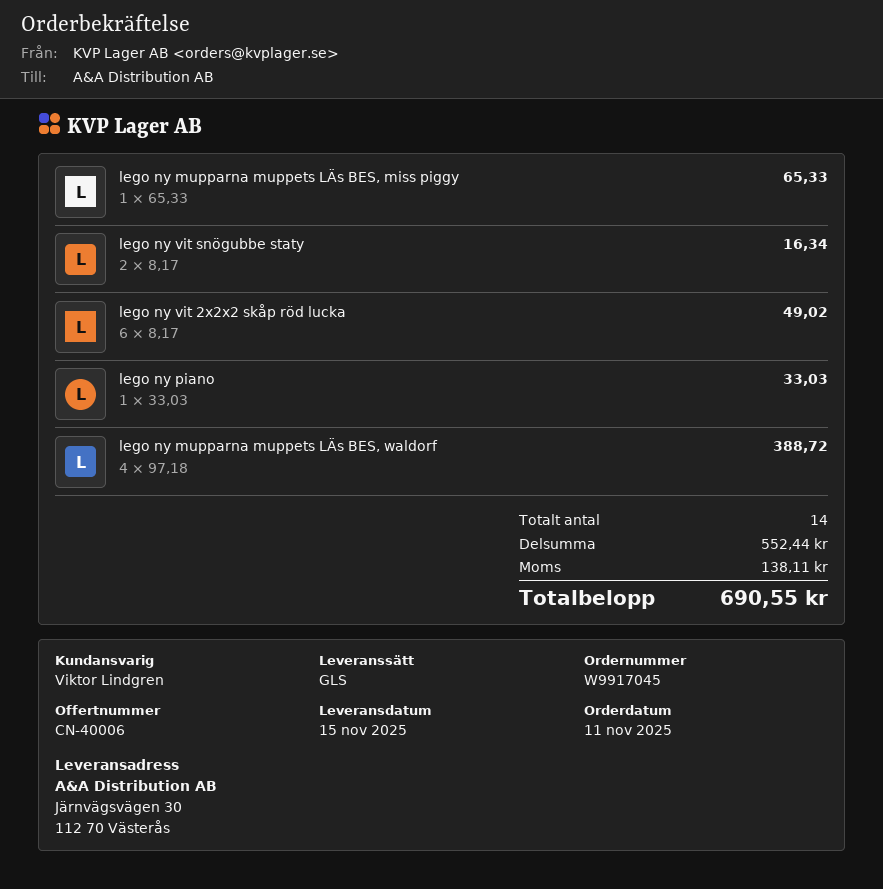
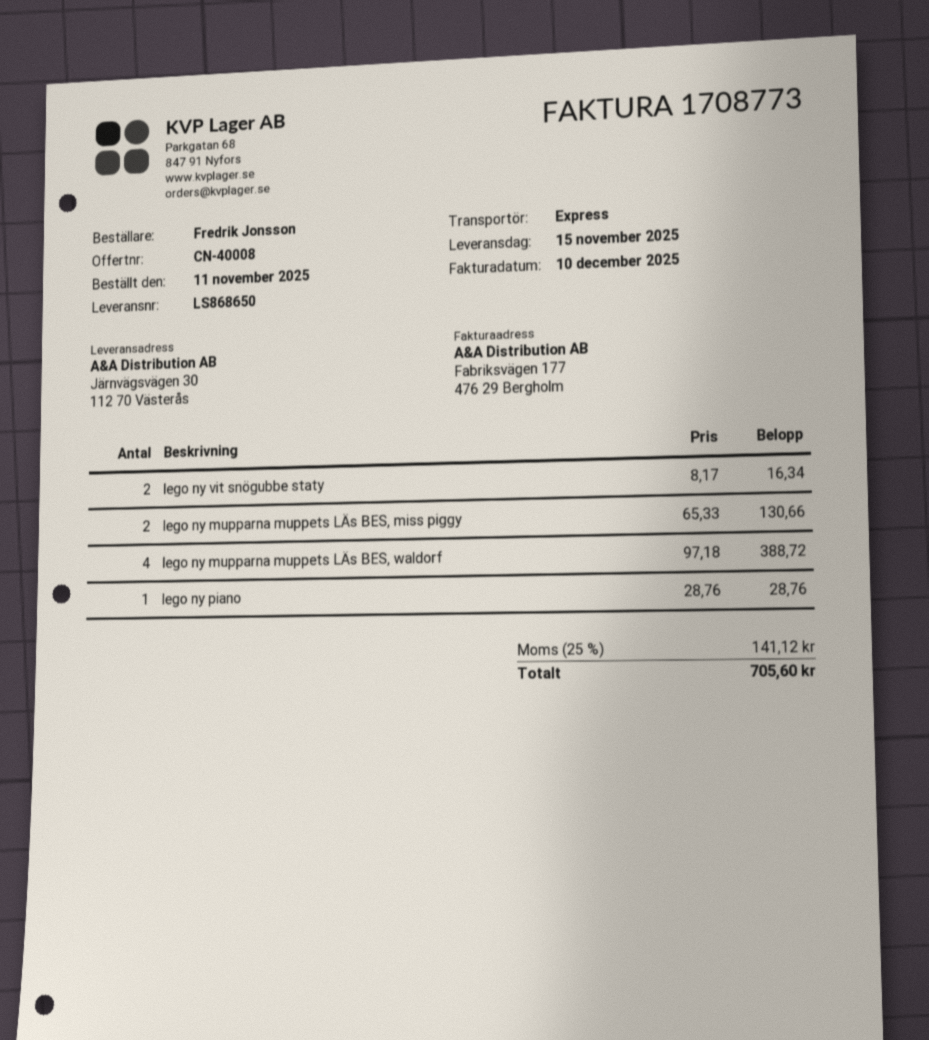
quote number: CN-40006 -> CN-40008
shipping method: GLS -> express
lego ny mupparna muppets LÄs BES, miss piggy: 1 x 65.33 = 65.33 -> 2 x 65.33 = 130.66
lego ny vit 2x2x2 skåp röd lucka: 6 x 8.17 = 49.02 -> none
lego ny piano: 1 x 33.03 = 33.03 -> 1 x 28.76 = 28.76
tax: 138.11 -> 141.12
total: 690.55 -> 705.60

